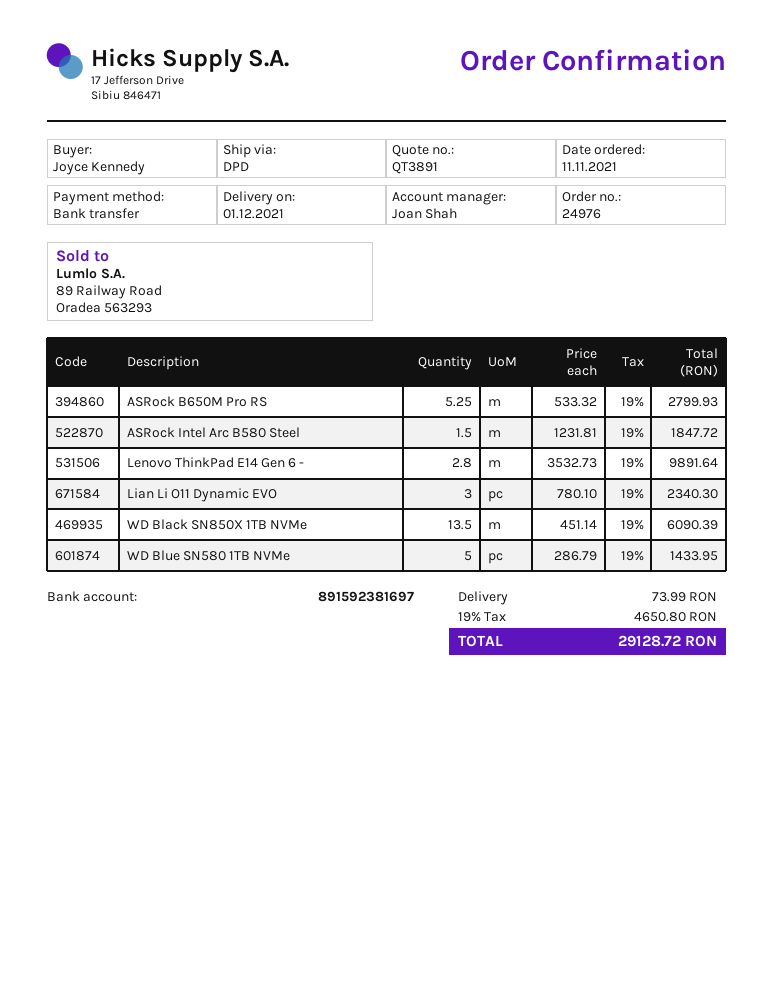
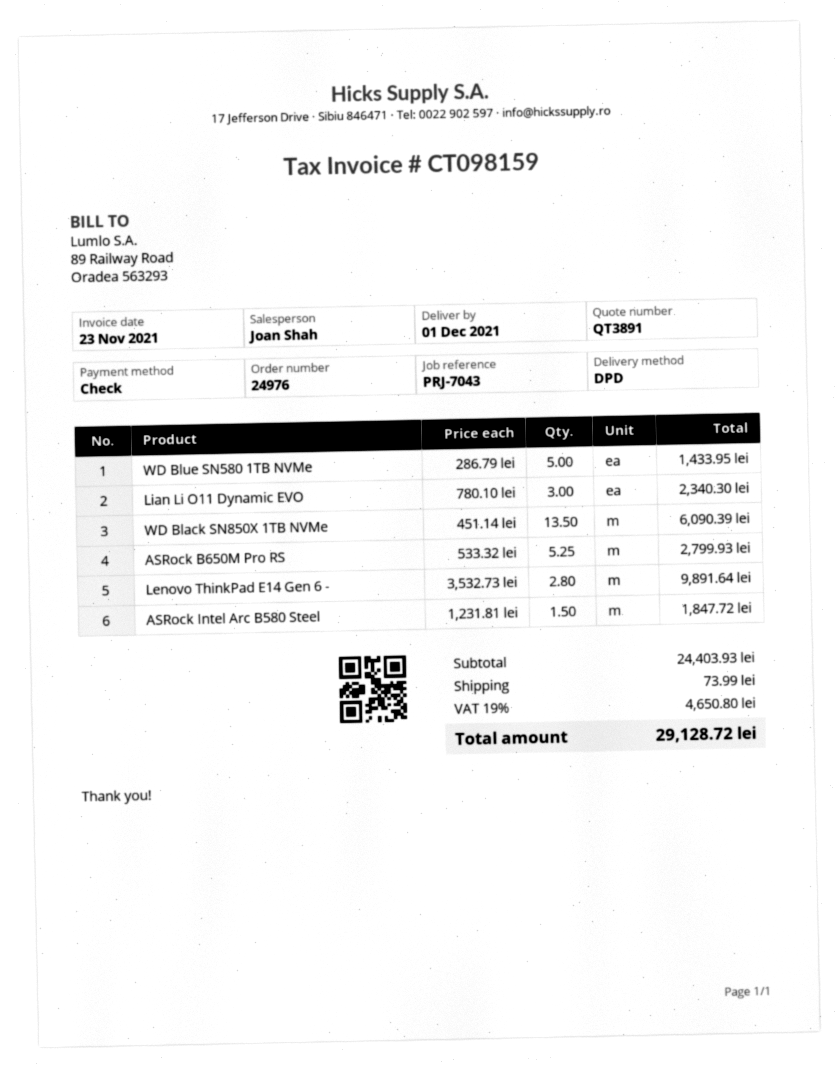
payment method: bank transfer -> cheque

